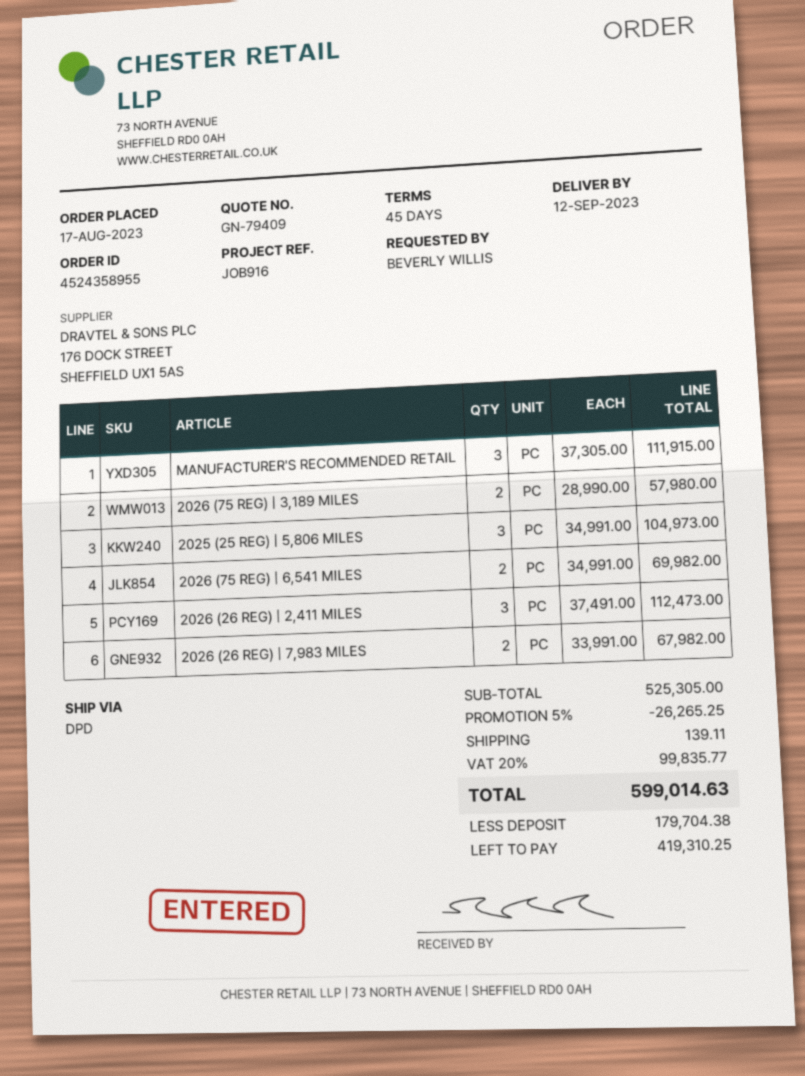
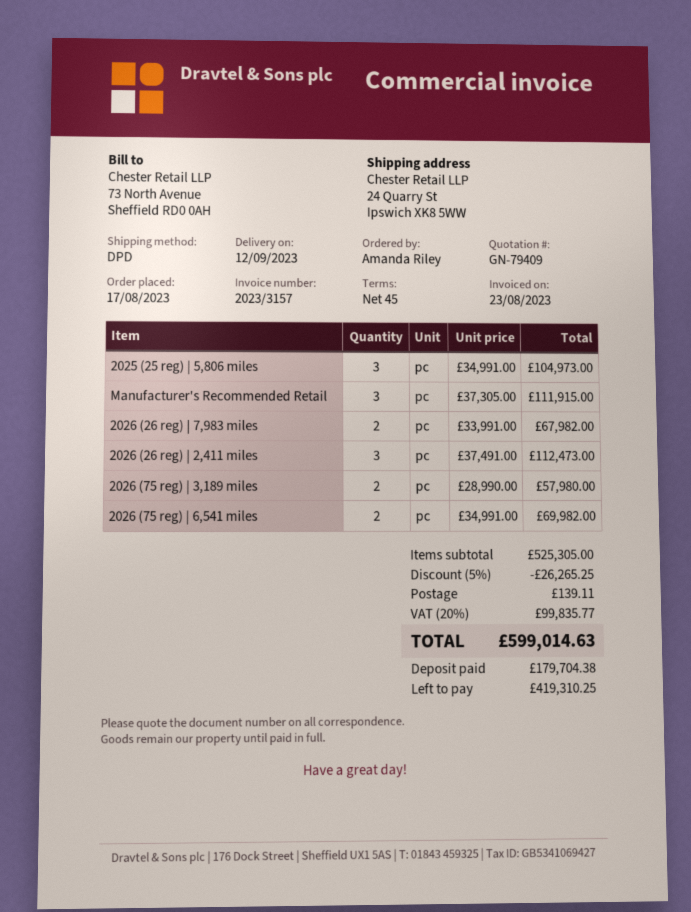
ordered by: BEVERLY WILLIS -> Amanda Riley

